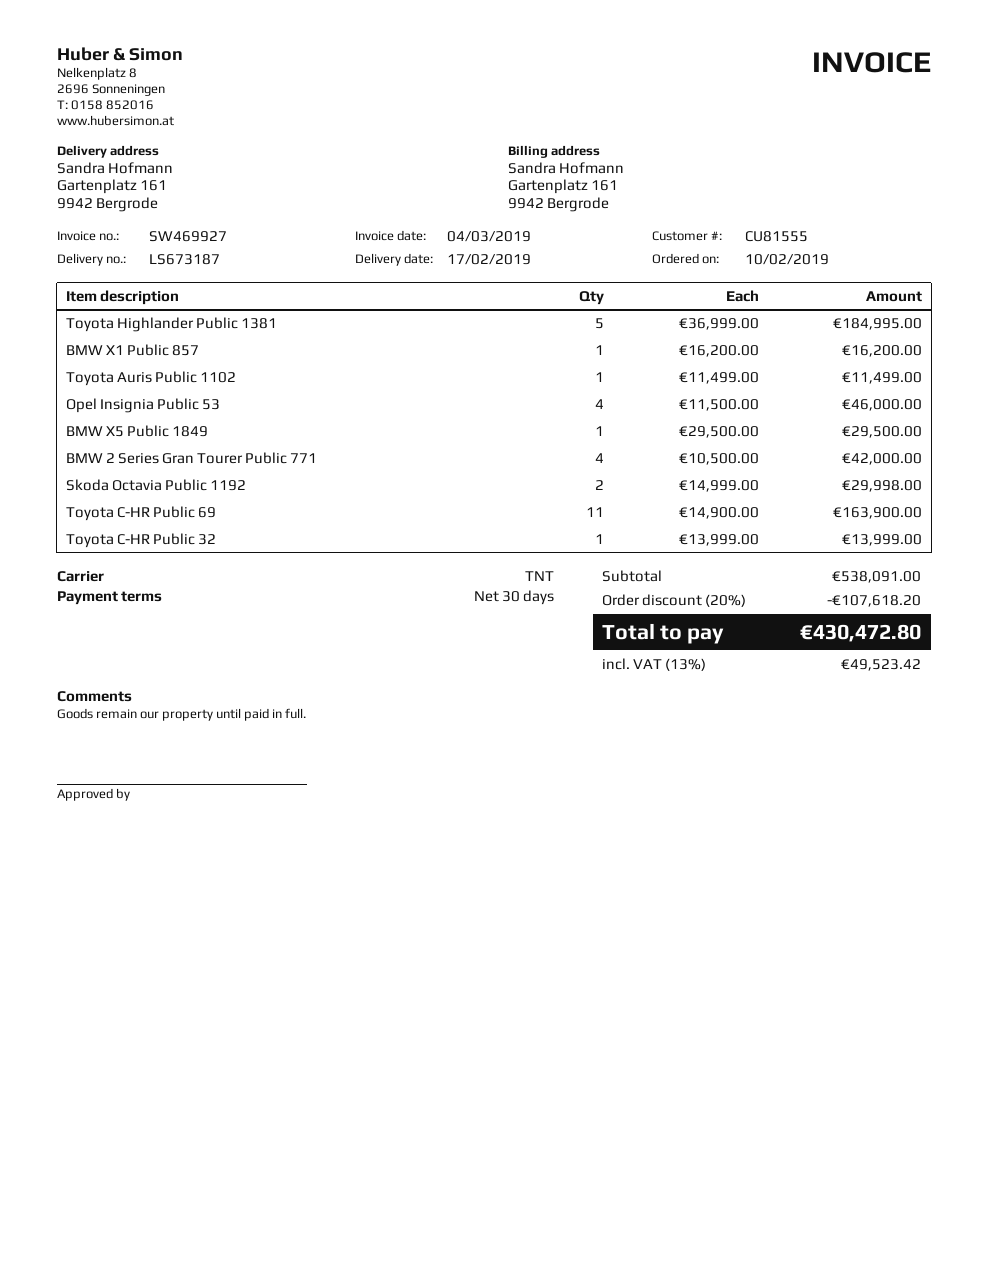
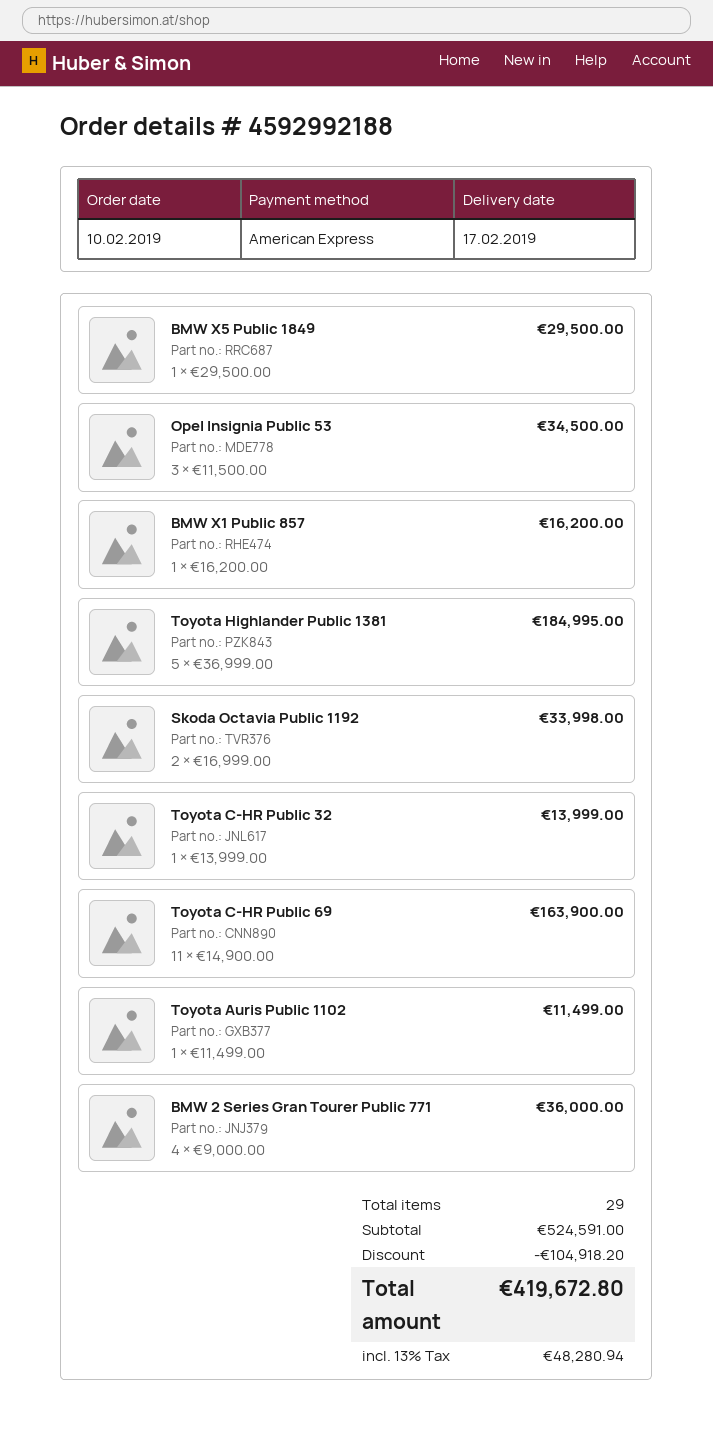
Opel Insignia Public 53: 4 x 11500.00 = 46000.00 -> 3 x 11500.00 = 34500.00
BMW 2 Series Gran Tourer Public 771: 4 x 10500.00 = 42000.00 -> 4 x 9000.00 = 36000.00
Skoda Octavia Public 1192: 2 x 14999.00 = 29998.00 -> 2 x 16999.00 = 33998.00
subtotal: 538091.00 -> 524591.00
discount: 107618.20 -> 104918.20
tax: 13% = 49523.42 -> 13% = 48280.94
total: 430472.80 -> 419672.80

